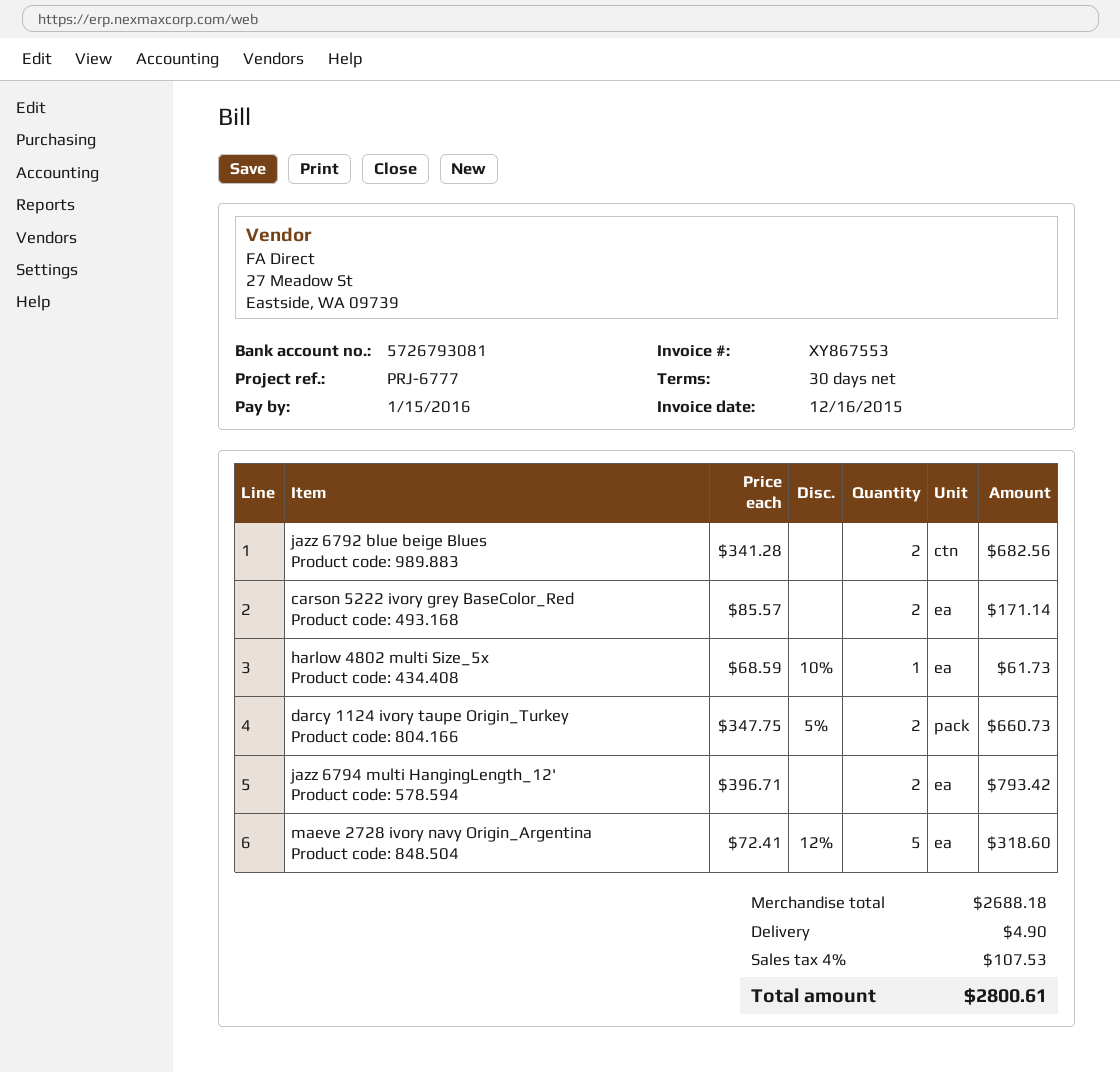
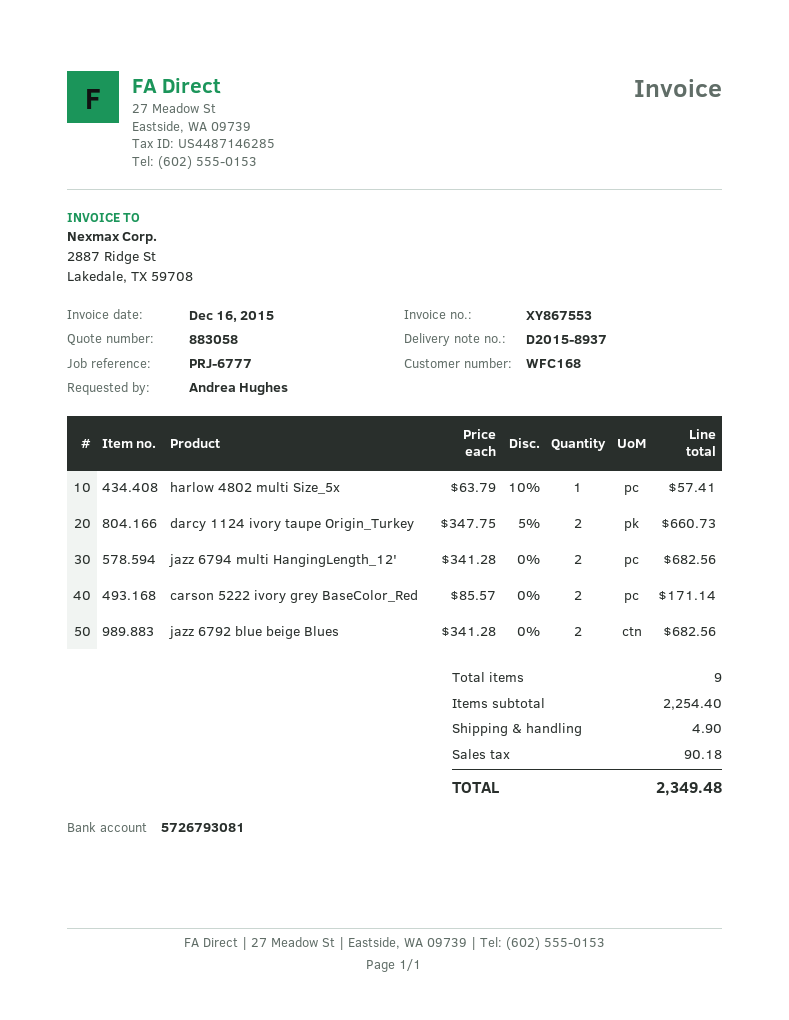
harlow 4802 multi Size_5x: 1 x 68.59 - 10% = 61.73 -> 1 x 63.79 - 10% = 57.41
jazz 6794 multi HangingLength_12': 2 x 396.71 = 793.42 -> 2 x 341.28 = 682.56
maeve 2728 ivory navy Origin_Argentina: 5 x 72.41 - 12% = 318.60 -> none
subtotal: 2688.18 -> 2254.40
tax: 107.53 -> 90.18
total: 2800.61 -> 2349.48

